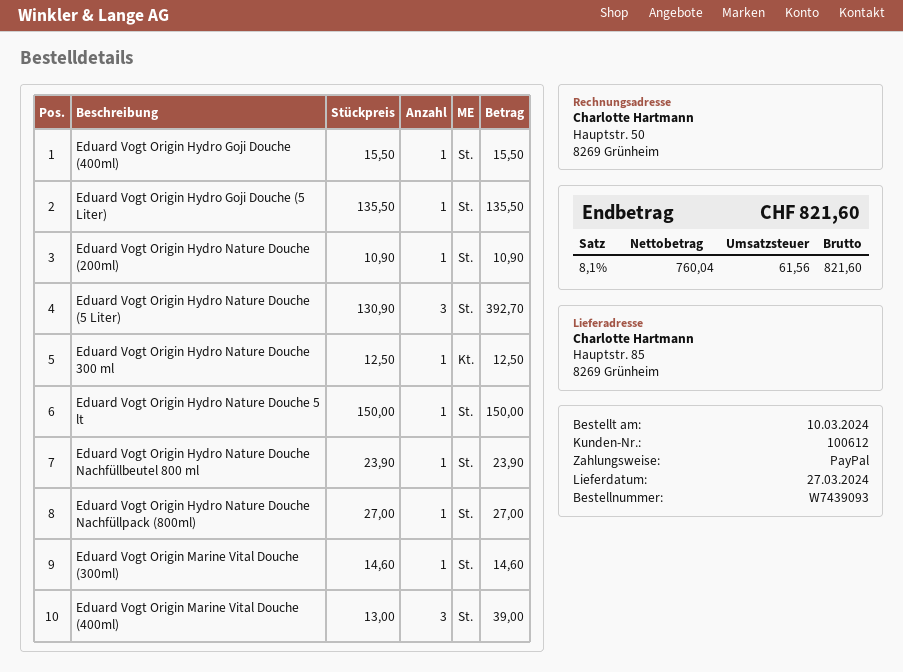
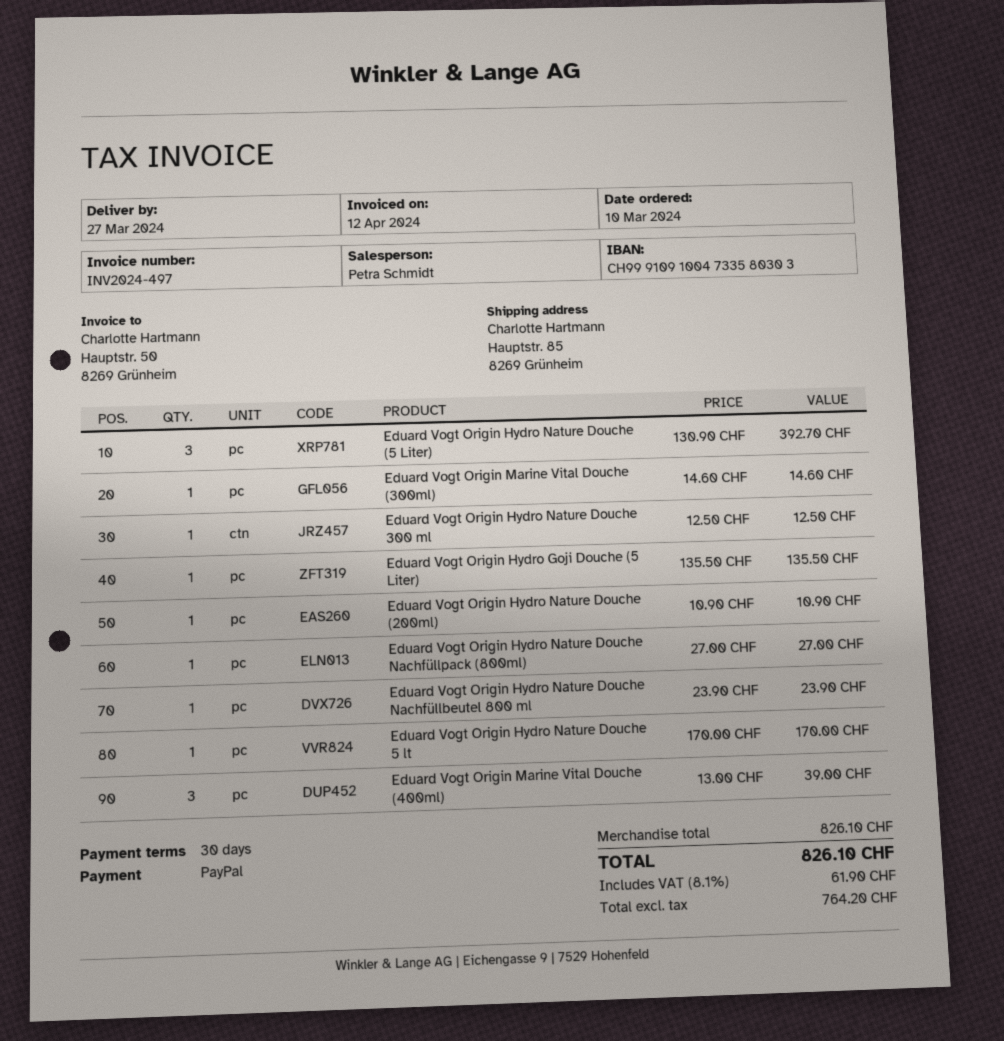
Eduard Vogt Origin Hydro Goji Douche (400ml): 1 x 15.50 = 15.50 -> none
Eduard Vogt Origin Hydro Nature Douche 5 lt: 1 x 150.00 = 150.00 -> 1 x 170.00 = 170.00
net: 760.04 -> 764.20
tax: 8.1% = 61.56 -> 8.1% = 61.90
total: 821.60 -> 826.10

